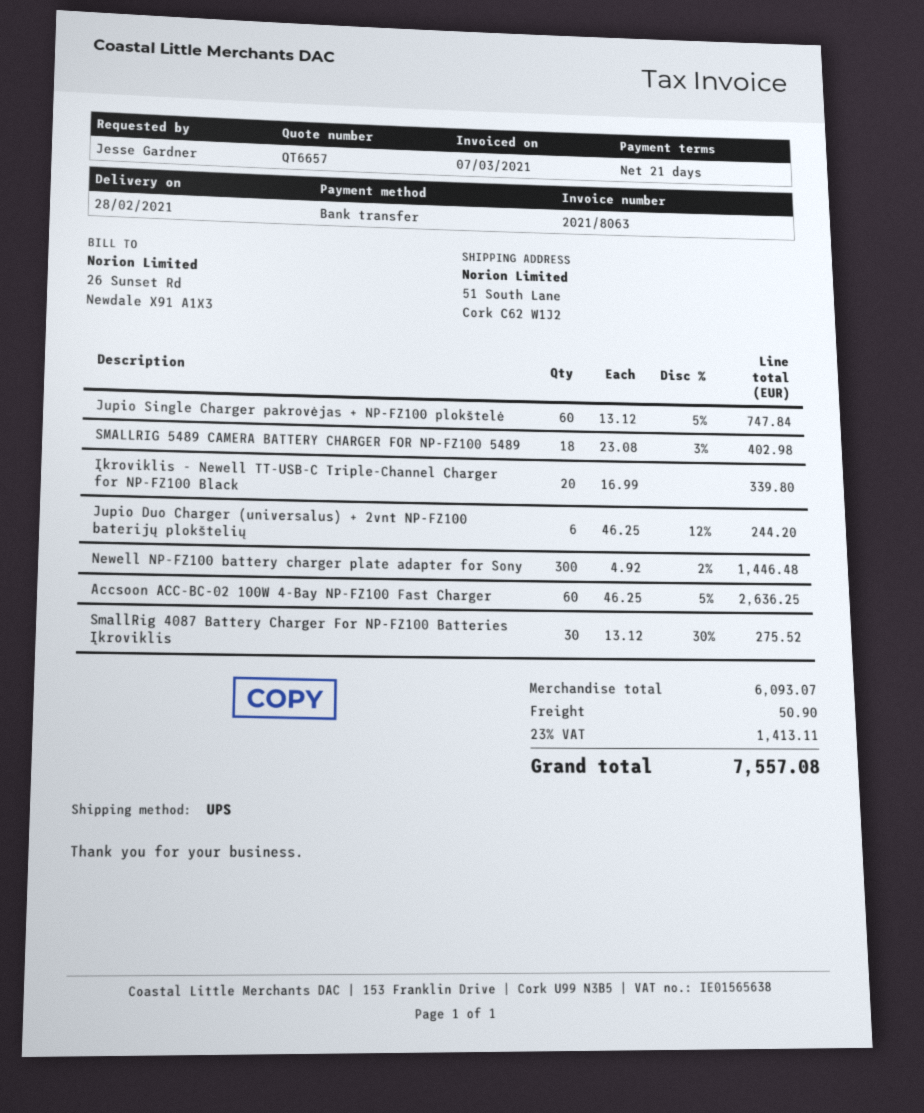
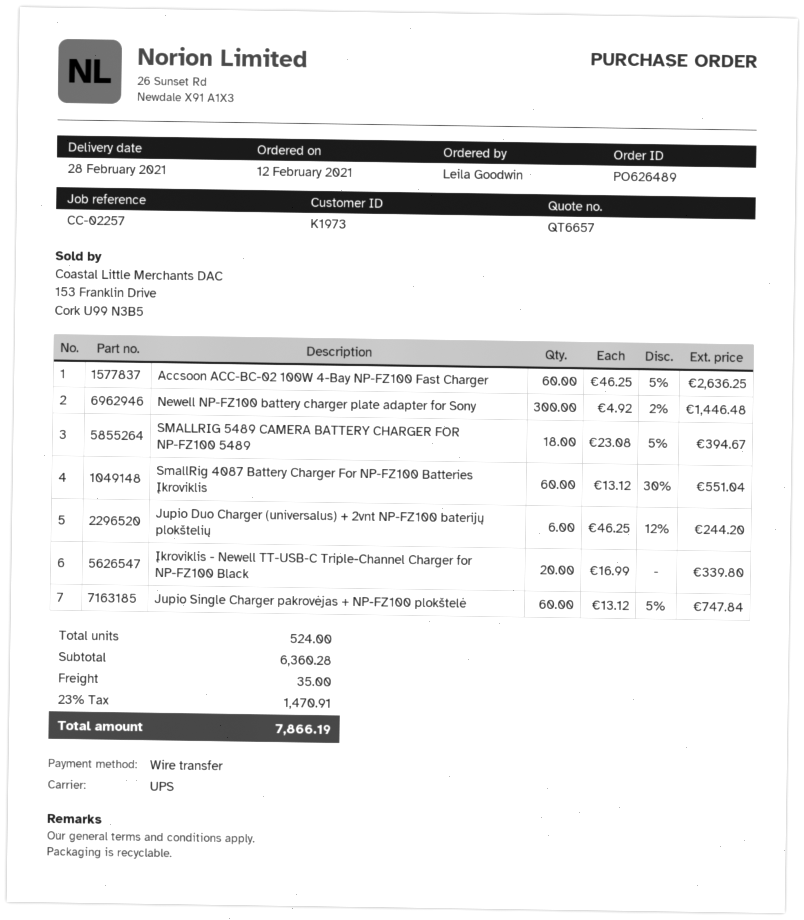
ordered by: Jesse Gardner -> Leila Goodwin
SMALLRIG 5489 CAMERA BATTERY CHARGER FOR NP-FZ100 5489: 18 x 23.08 - 3% = 402.98 -> 18 x 23.08 - 5% = 394.67
SmallRig 4087 Battery Charger For NP-FZ100 Batteries Įkroviklis: 30 x 13.12 - 30% = 275.52 -> 60 x 13.12 - 30% = 551.04
subtotal: 6093.07 -> 6360.28
shipping: 50.90 -> 35.00
tax: 23% = 1413.11 -> 23% = 1470.91
total: 7557.08 -> 7866.19

